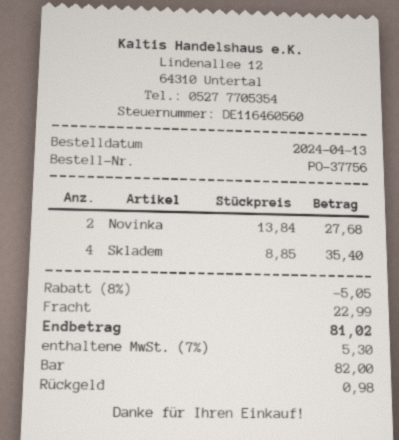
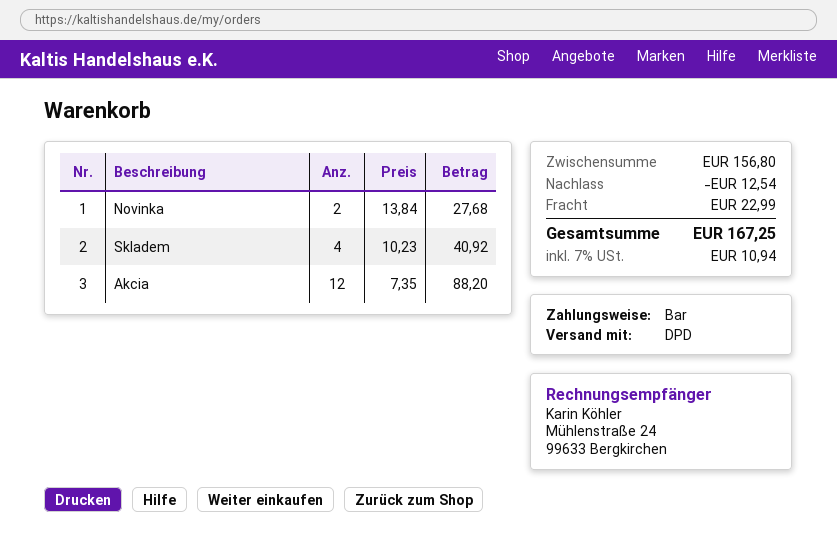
Skladem: 4 x 8.85 = 35.40 -> 4 x 10.23 = 40.92
Akcia: none -> 12 x 7.35 = 88.20
discount: 5.05 -> 12.54
tax: 7% = 5.30 -> 7% = 10.94
total: 81.02 -> 167.25

